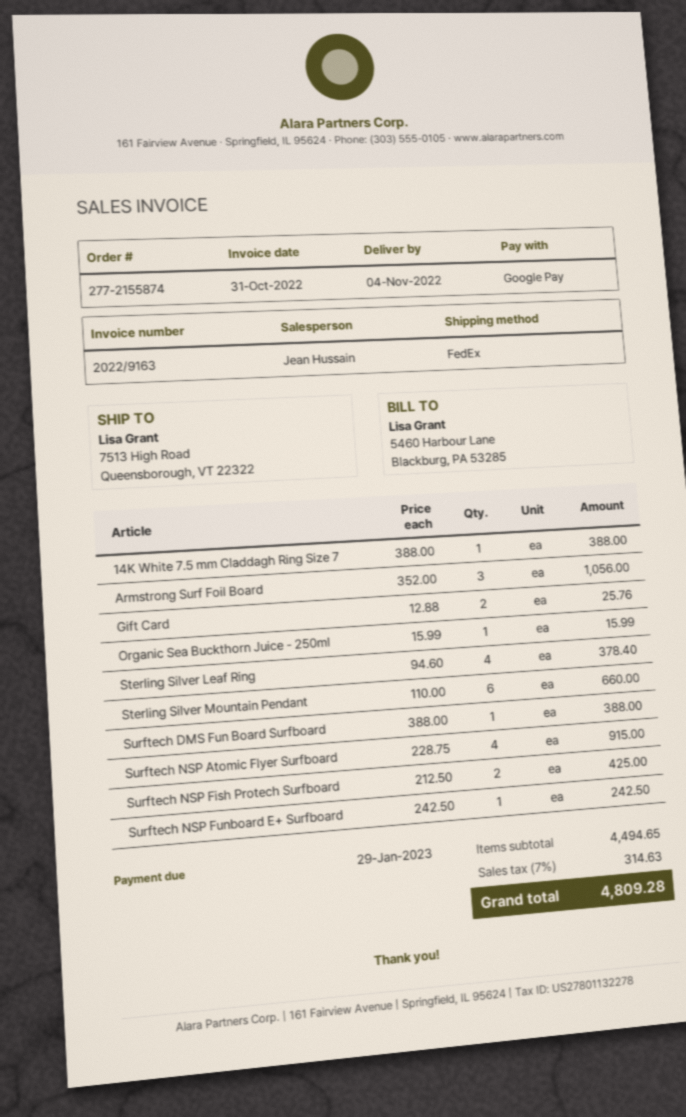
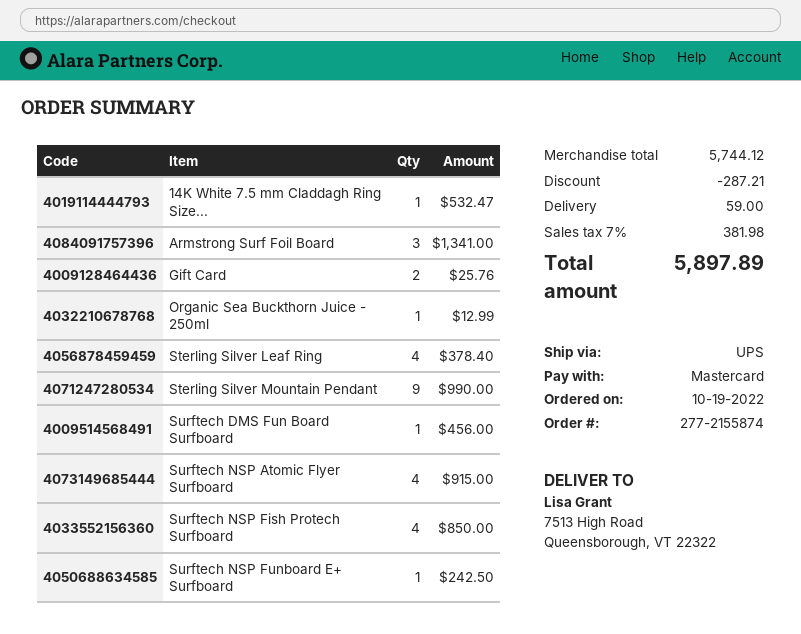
payment method: Google Pay -> Mastercard
shipping method: FedEx -> UPS
14K White 7.5 mm Claddagh Ring Size 7: 1 for 388.00 -> 1 for 532.47
Armstrong Surf Foil Board: 3 for 1056.00 -> 3 for 1341.00
Organic Sea Buckthorn Juice - 250ml: 1 for 15.99 -> 1 for 12.99
Sterling Silver Mountain Pendant: 6 for 660.00 -> 9 for 990.00
Surftech DMS Fun Board Surfboard: 1 for 388.00 -> 1 for 456.00
Surftech NSP Fish Protech Surfboard: 2 for 425.00 -> 4 for 850.00
subtotal: 4494.65 -> 5744.12
discount: none -> 287.21
shipping: none -> 59.00
tax: 7% = 314.63 -> 7% = 381.98
total: 4809.28 -> 5897.89

